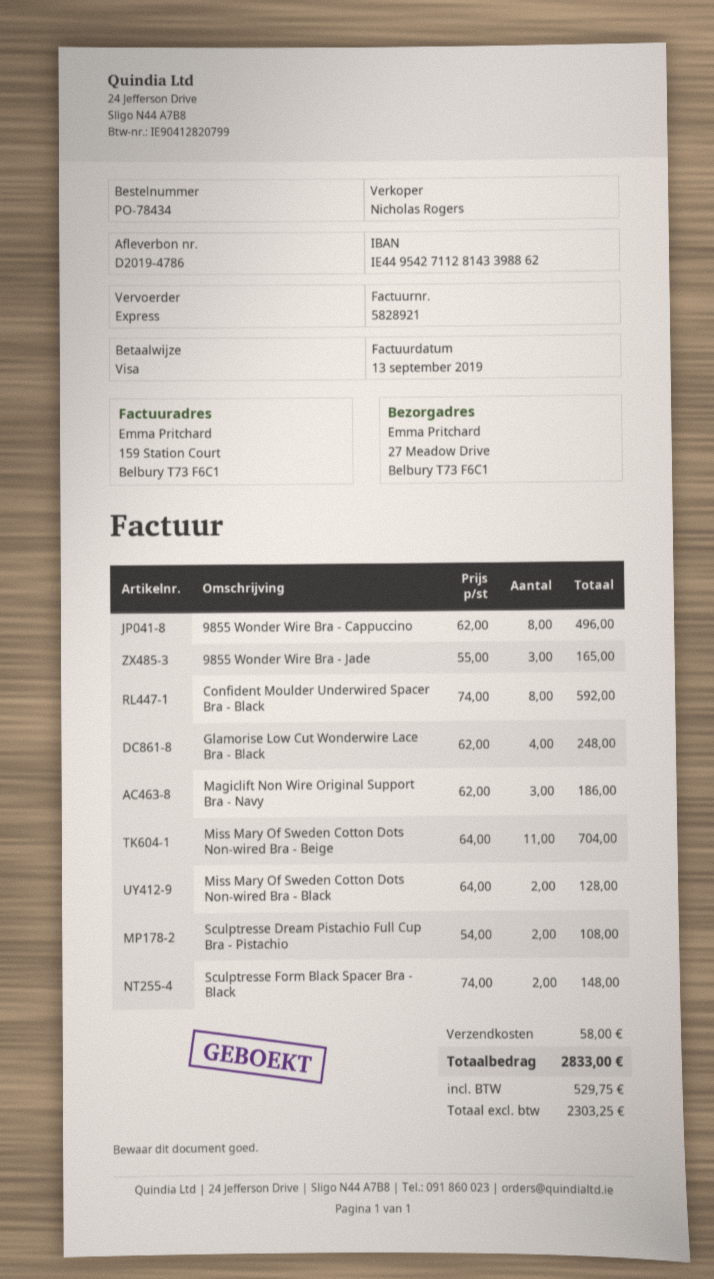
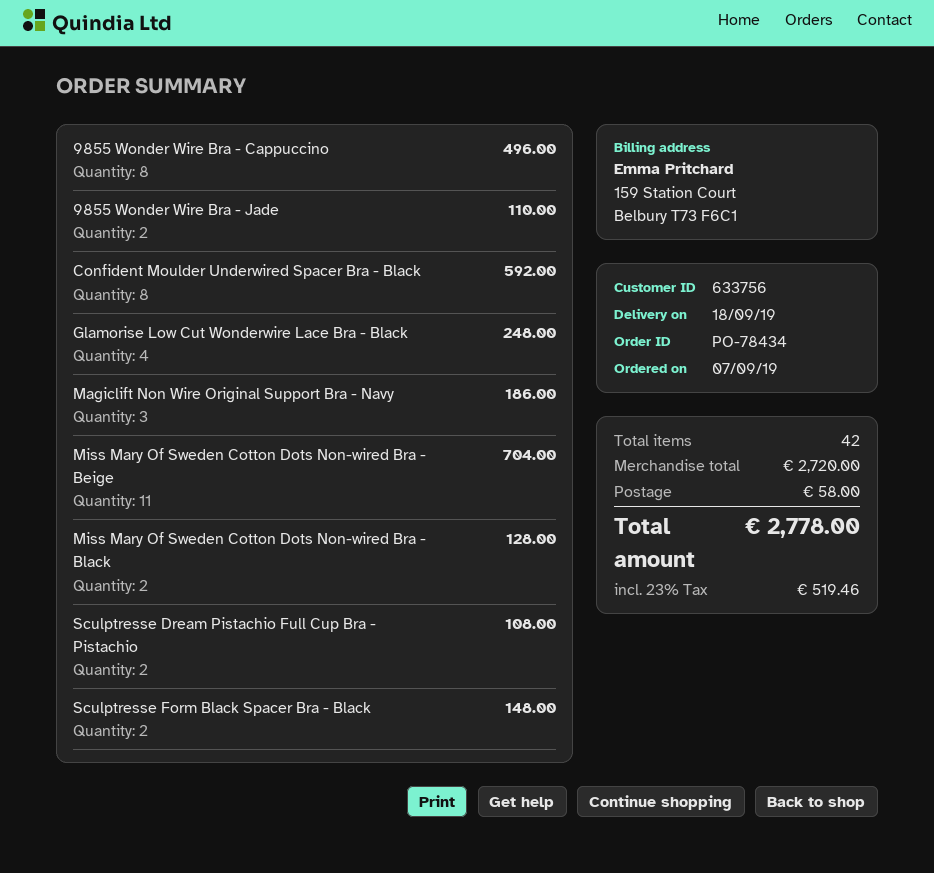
9855 Wonder Wire Bra - Jade: 3 for 165.00 -> 2 for 110.00
tax: 529.75 -> 519.46
total: 2833.00 -> 2778.00

